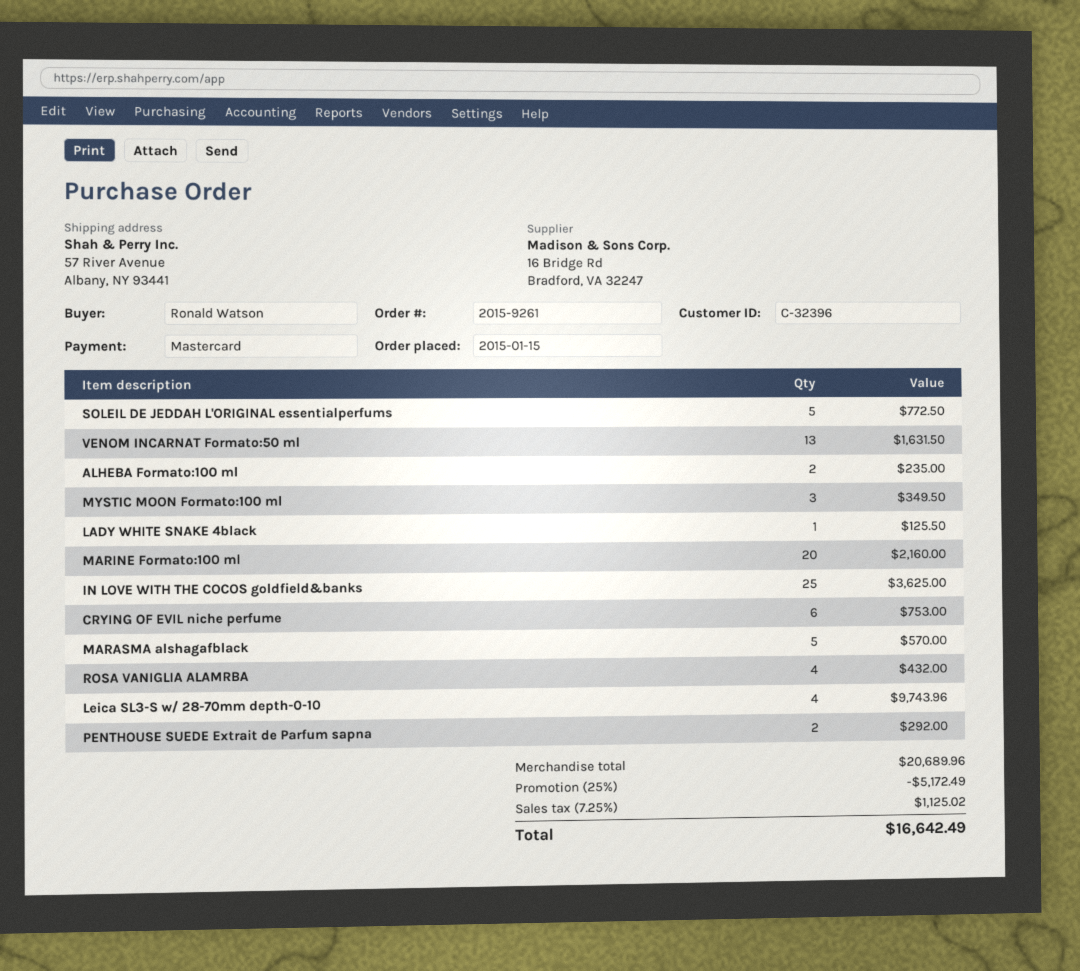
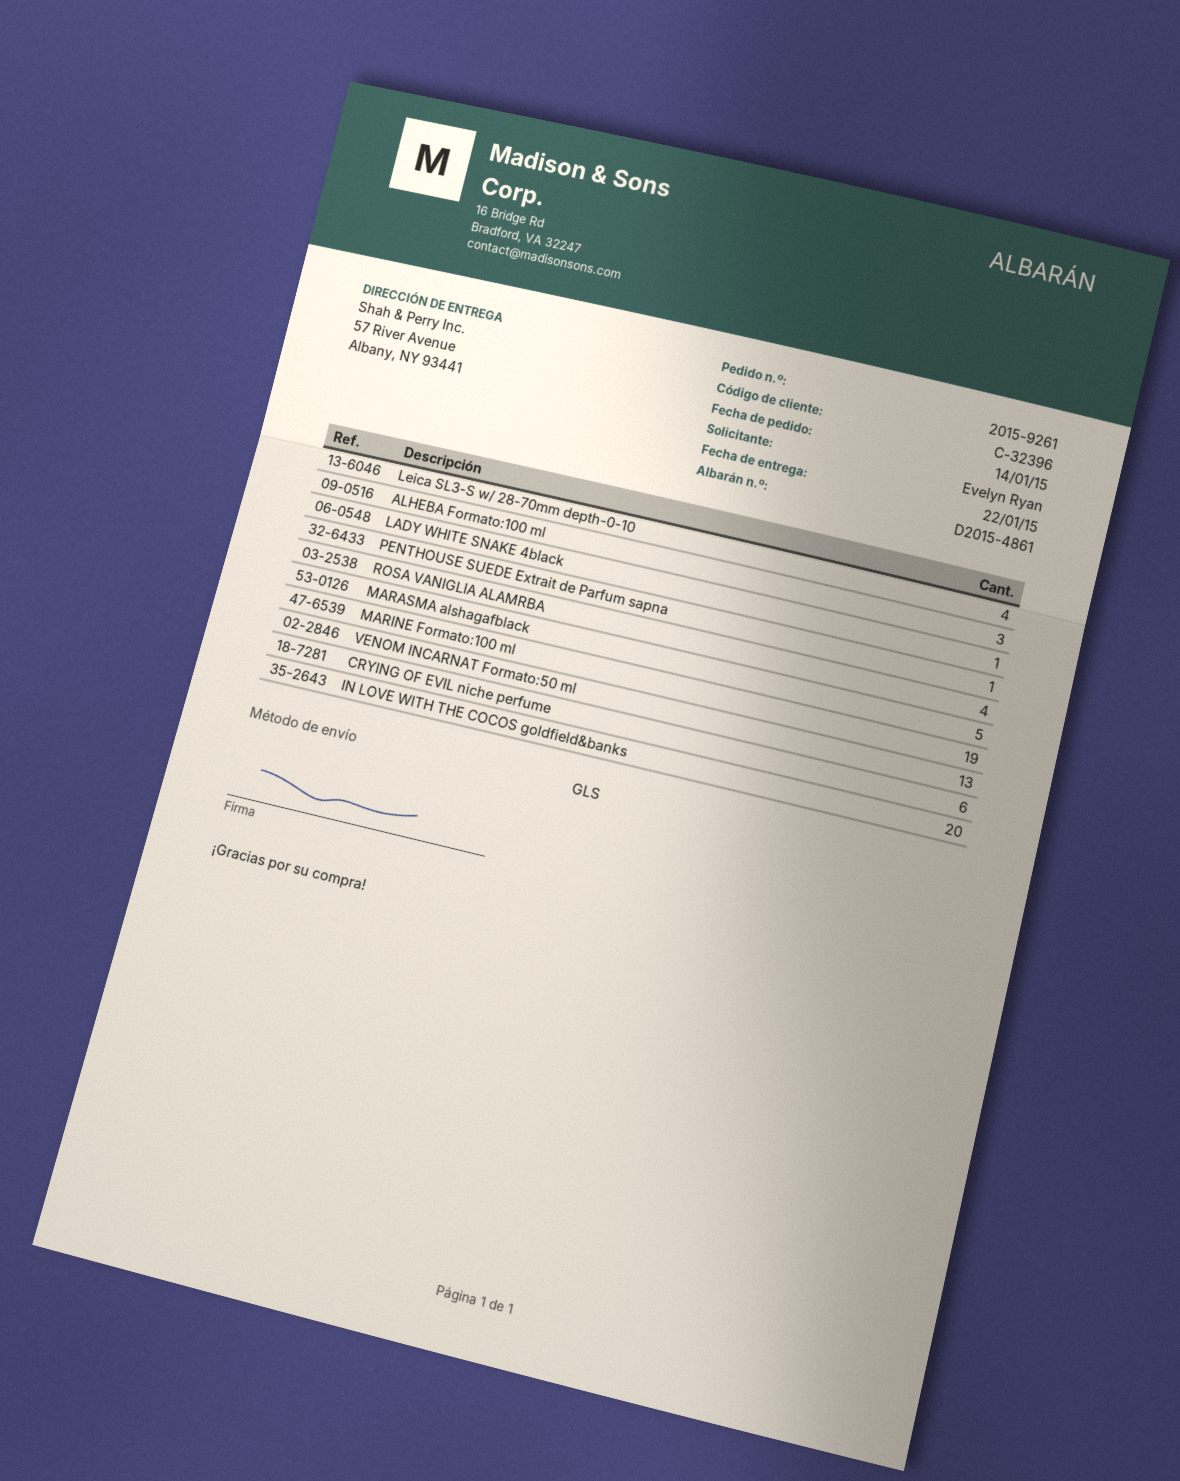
order date: 2015-01-15 -> 2015-01-14
ordered by: Ronald Watson -> Evelyn Ryan
SOLEIL DE JEDDAH L'ORIGINAL essentialperfums: 5 -> none
ALHEBA Formato:100 ml: 2 -> 3
MYSTIC MOON Formato:100 ml: 3 -> none
MARINE Formato:100 ml: 20 -> 19
IN LOVE WITH THE COCOS goldfield&banks: 25 -> 20
PENTHOUSE SUEDE Extrait de Parfum sapna: 2 -> 1

